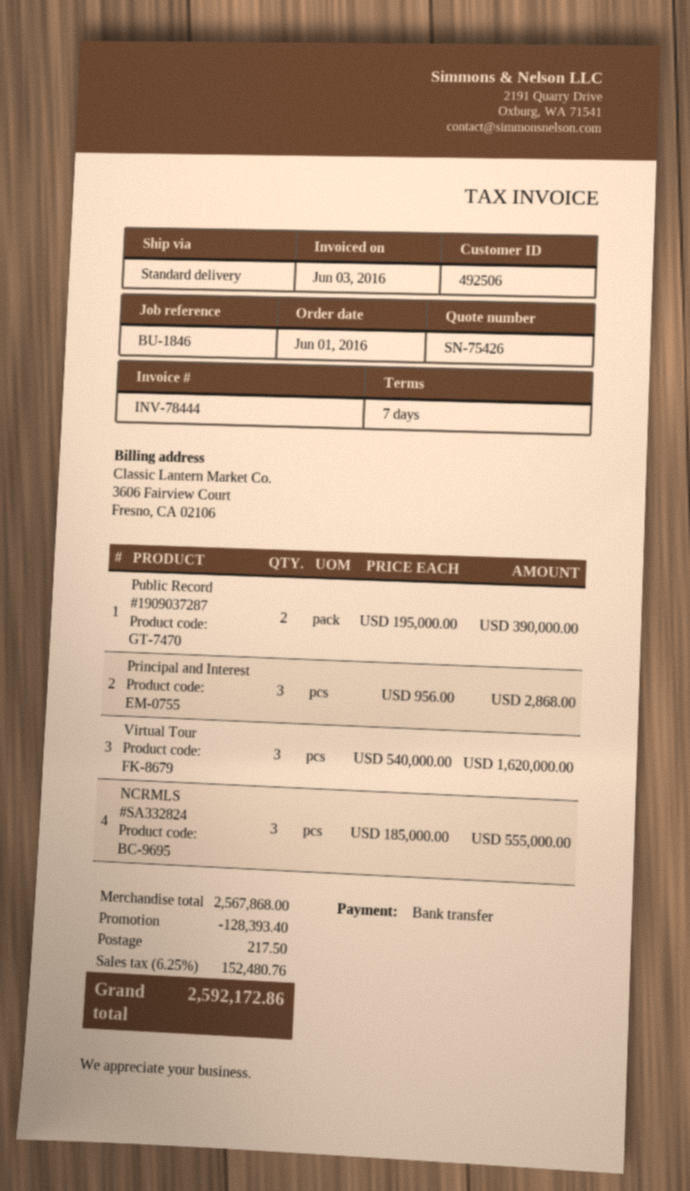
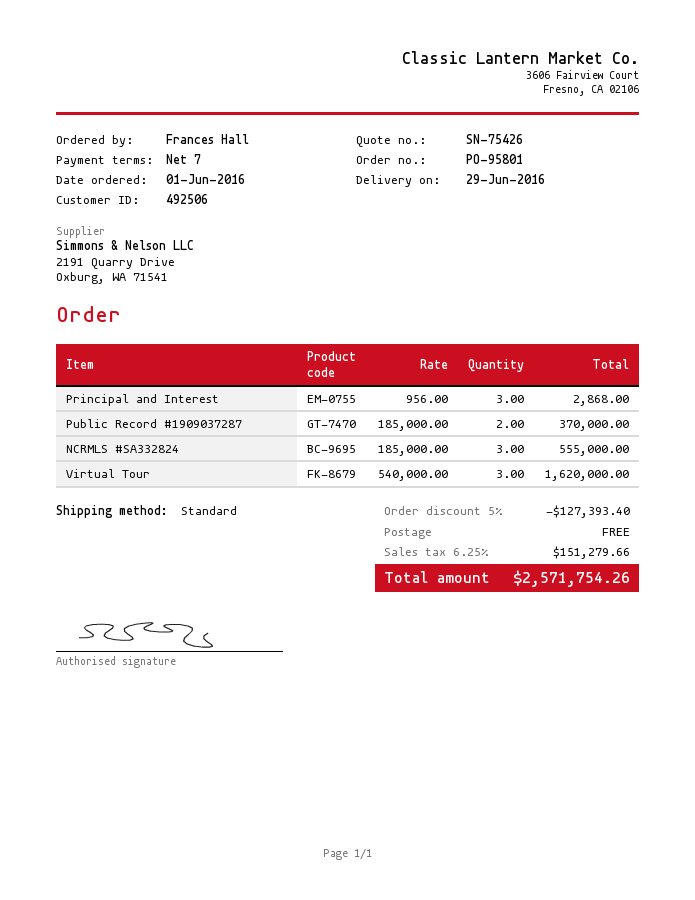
Public Record #1909037287: 2 x 195000.00 = 390000.00 -> 2 x 185000.00 = 370000.00
discount: 128393.40 -> 127393.40
shipping: 217.50 -> 0.00
tax: 6.25% = 152480.76 -> 6.25% = 151279.66
total: 2592172.86 -> 2571754.26

